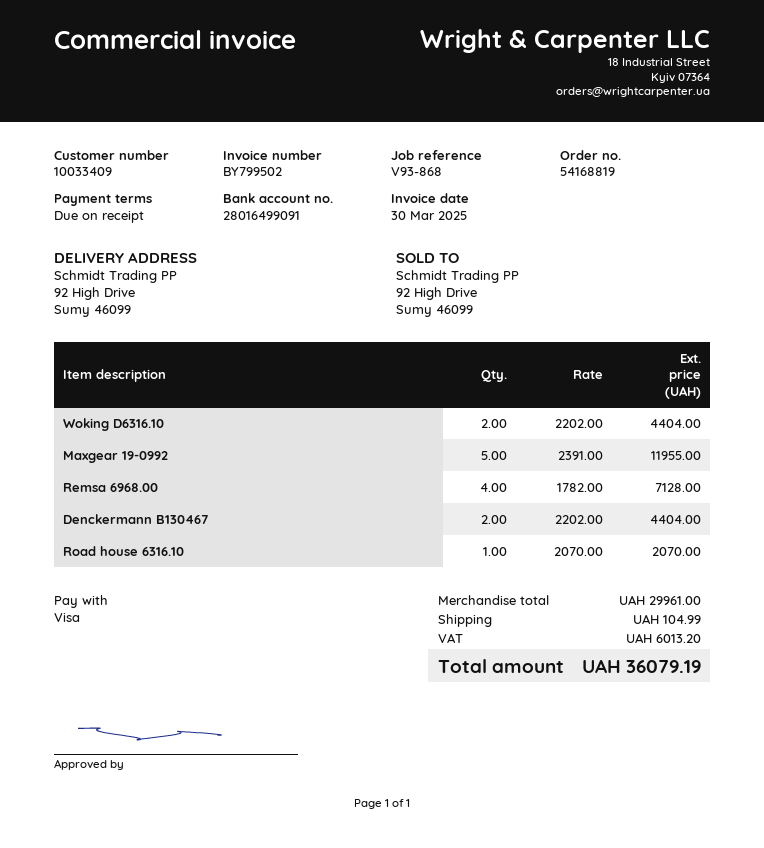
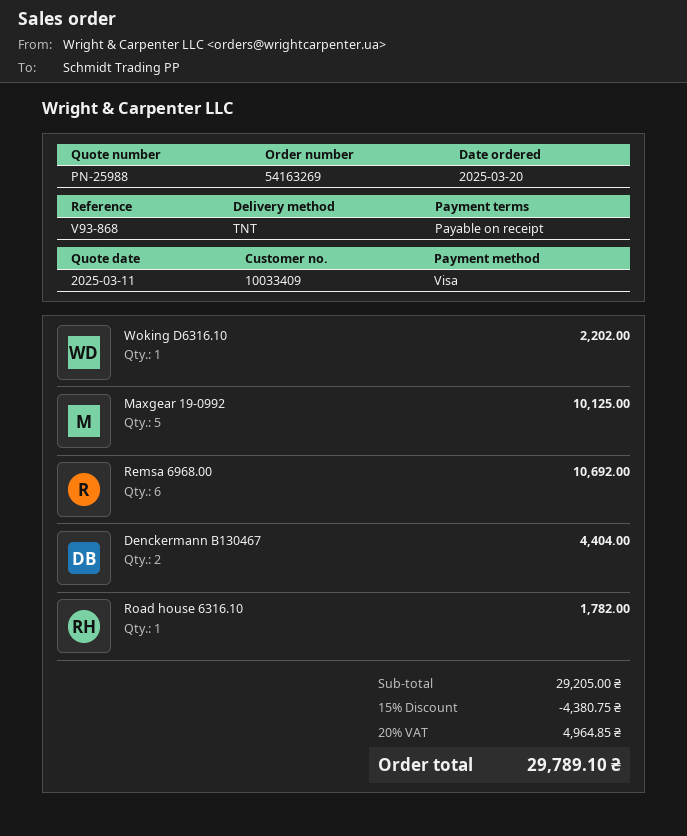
order number: 54168819 -> 54163269
Woking D6316.10: 2 for 4404.00 -> 1 for 2202.00
Maxgear 19-0992: 5 for 11955.00 -> 5 for 10125.00
Remsa 6968.00: 4 for 7128.00 -> 6 for 10692.00
Road house 6316.10: 1 for 2070.00 -> 1 for 1782.00
subtotal: 29961.00 -> 29205.00
discount: none -> 15% = 4380.75
shipping: 104.99 -> none
tax: 6013.20 -> 4964.85
total: 36079.19 -> 29789.10

